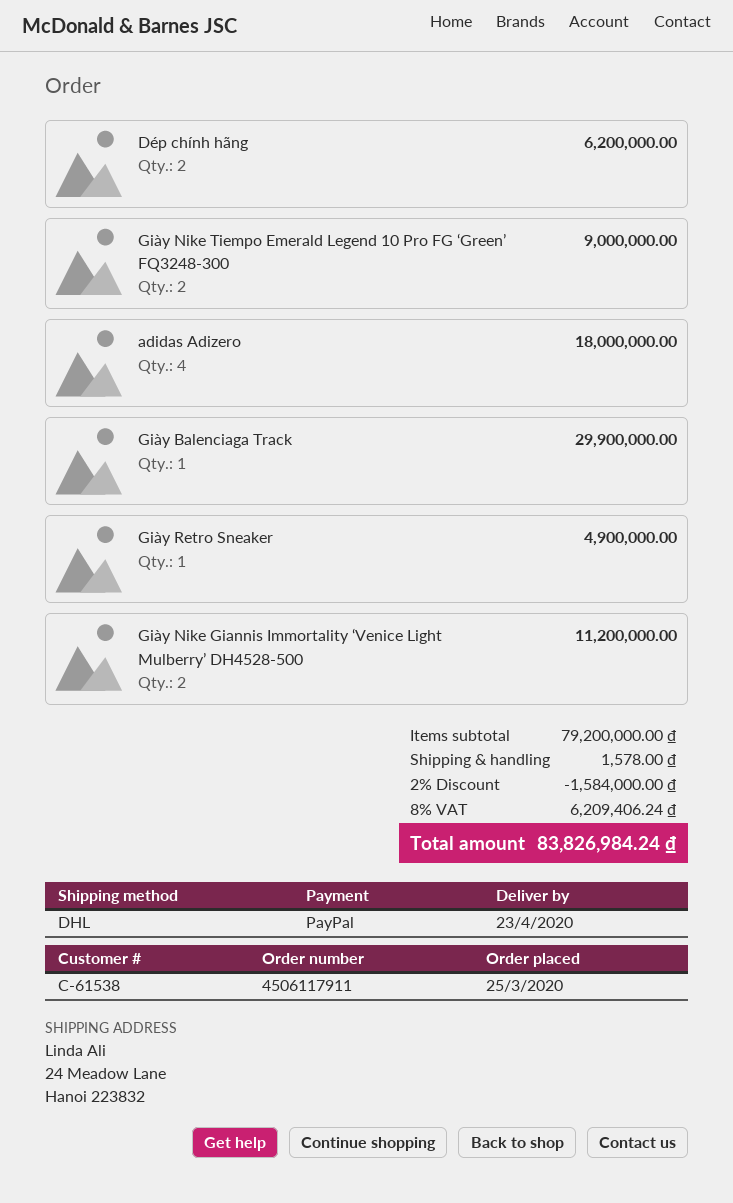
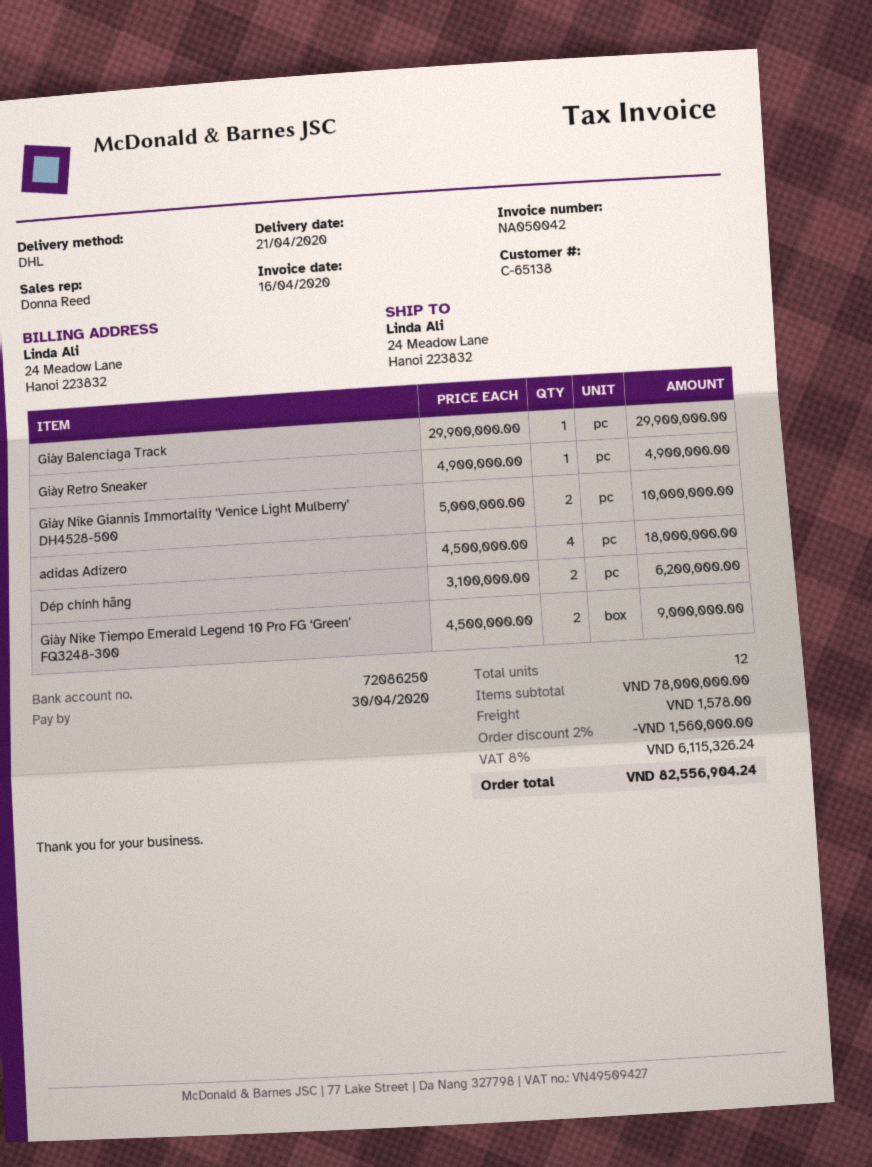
delivery date: 2020-04-23 -> 2020-04-21
customer number: C-61538 -> C-65138
Giày Nike Giannis Immortality ‘Venice Light Mulberry’ DH4528-500: 2 for 11200000.00 -> 2 for 10000000.00
subtotal: 79200000.00 -> 78000000.00
discount: 2% = 1584000.00 -> 2% = 1560000.00
tax: 8% = 6209406.24 -> 8% = 6115326.24
total: 83826984.24 -> 82556904.24

